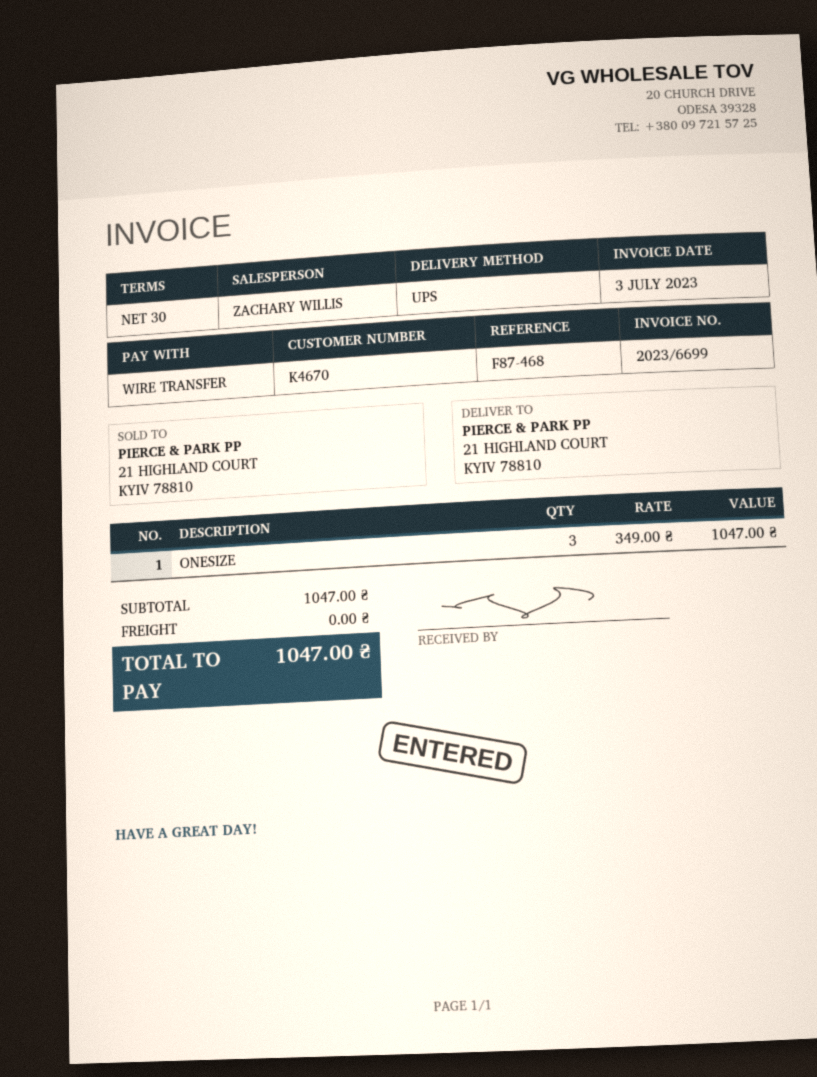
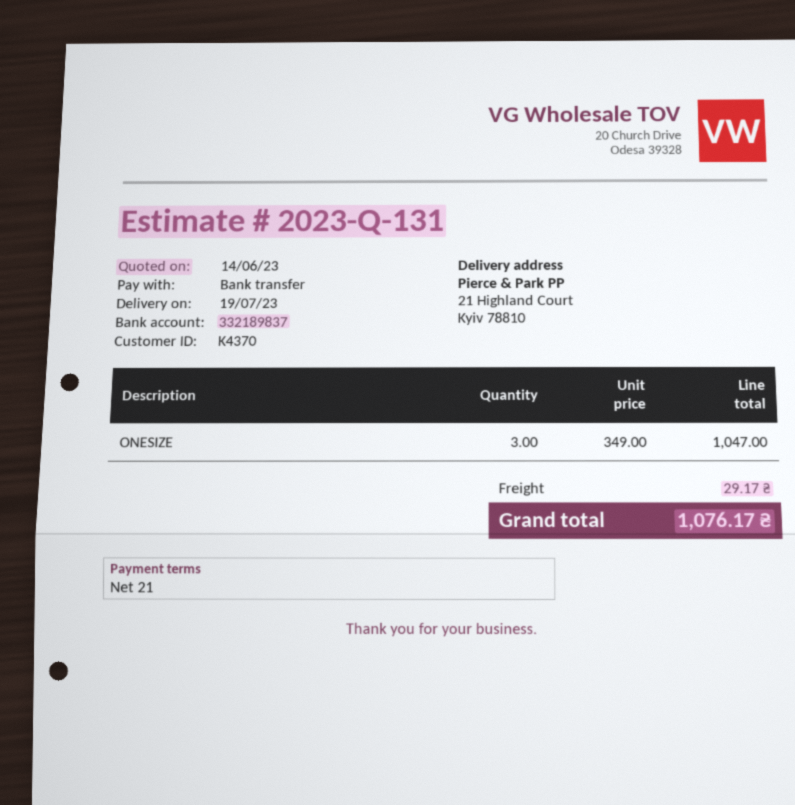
payment terms: 30 days -> 21 days
customer number: K4670 -> K4370
shipping: 0.00 -> 29.17
total: 1047.00 -> 1076.17

